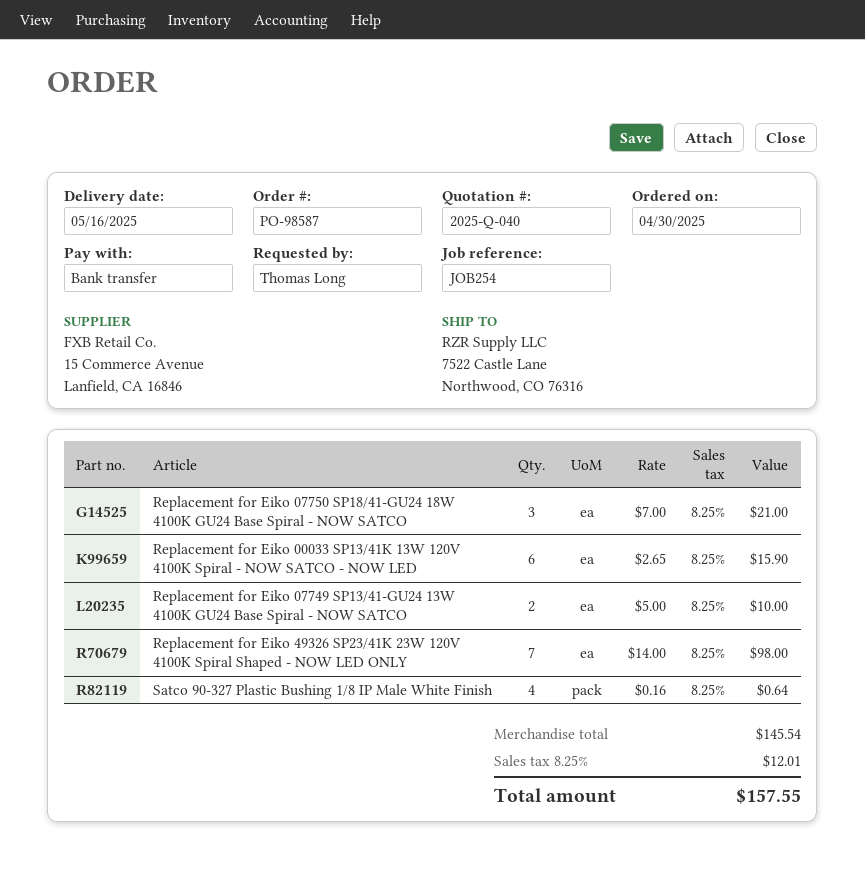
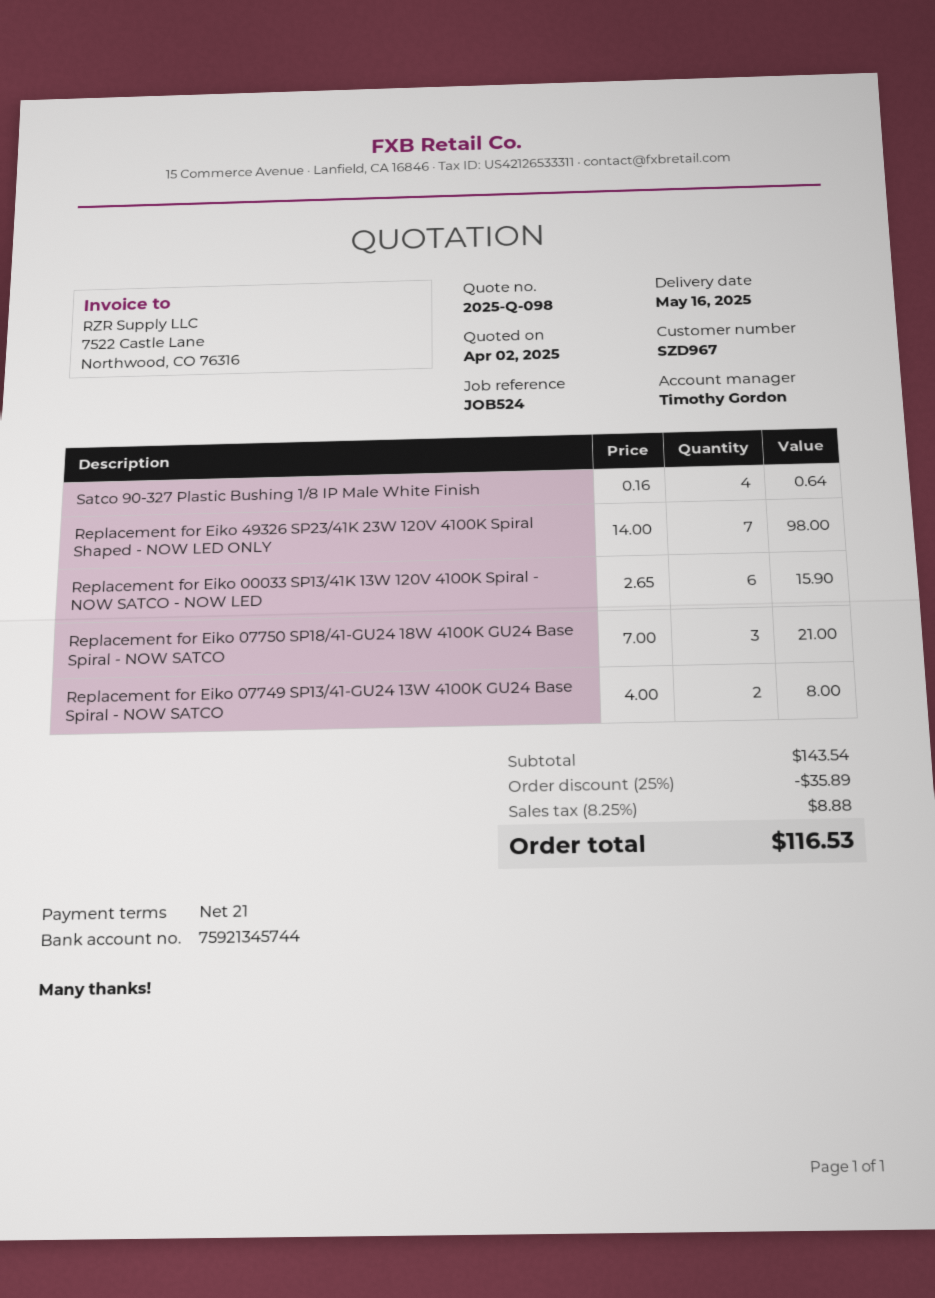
quote number: 2025-Q-040 -> 2025-Q-098
reference: JOB254 -> JOB524
Replacement for Eiko 07749 SP13/41-GU24 13W 4100K GU24 Base Spiral - NOW SATCO: 2 x 5.00 = 10.00 -> 2 x 4.00 = 8.00
subtotal: 145.54 -> 143.54
discount: none -> 25% = 35.89
tax: 8.25% = 12.01 -> 8.25% = 8.88
total: 157.55 -> 116.53

